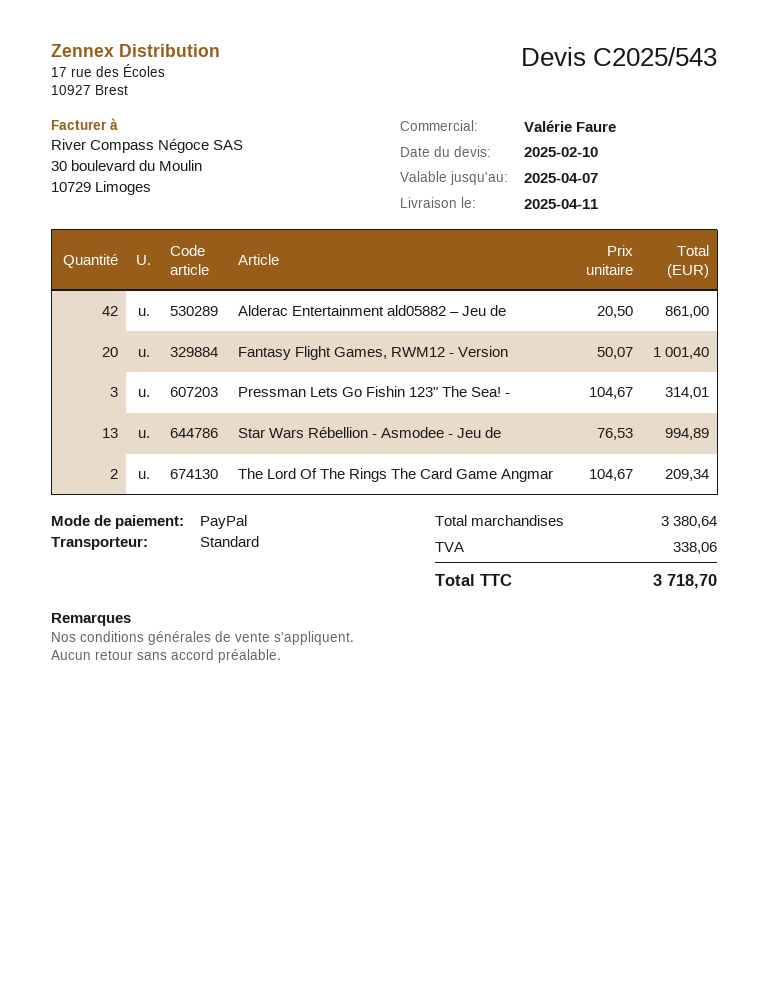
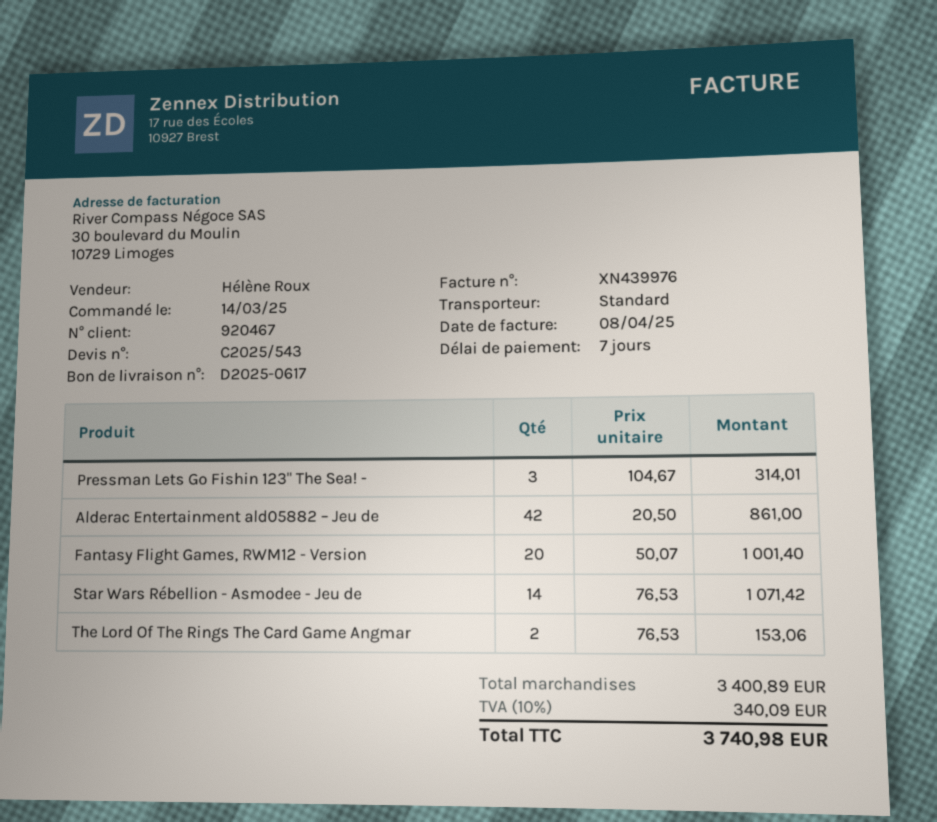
sales rep: Valérie Faure -> Hélène Roux
Star Wars Rébellion - Asmodee - Jeu de: 13 x 76.53 = 994.89 -> 14 x 76.53 = 1071.42
The Lord Of The Rings The Card Game Angmar: 2 x 104.67 = 209.34 -> 2 x 76.53 = 153.06
subtotal: 3380.64 -> 3400.89
tax: 338.06 -> 340.09
total: 3718.70 -> 3740.98

